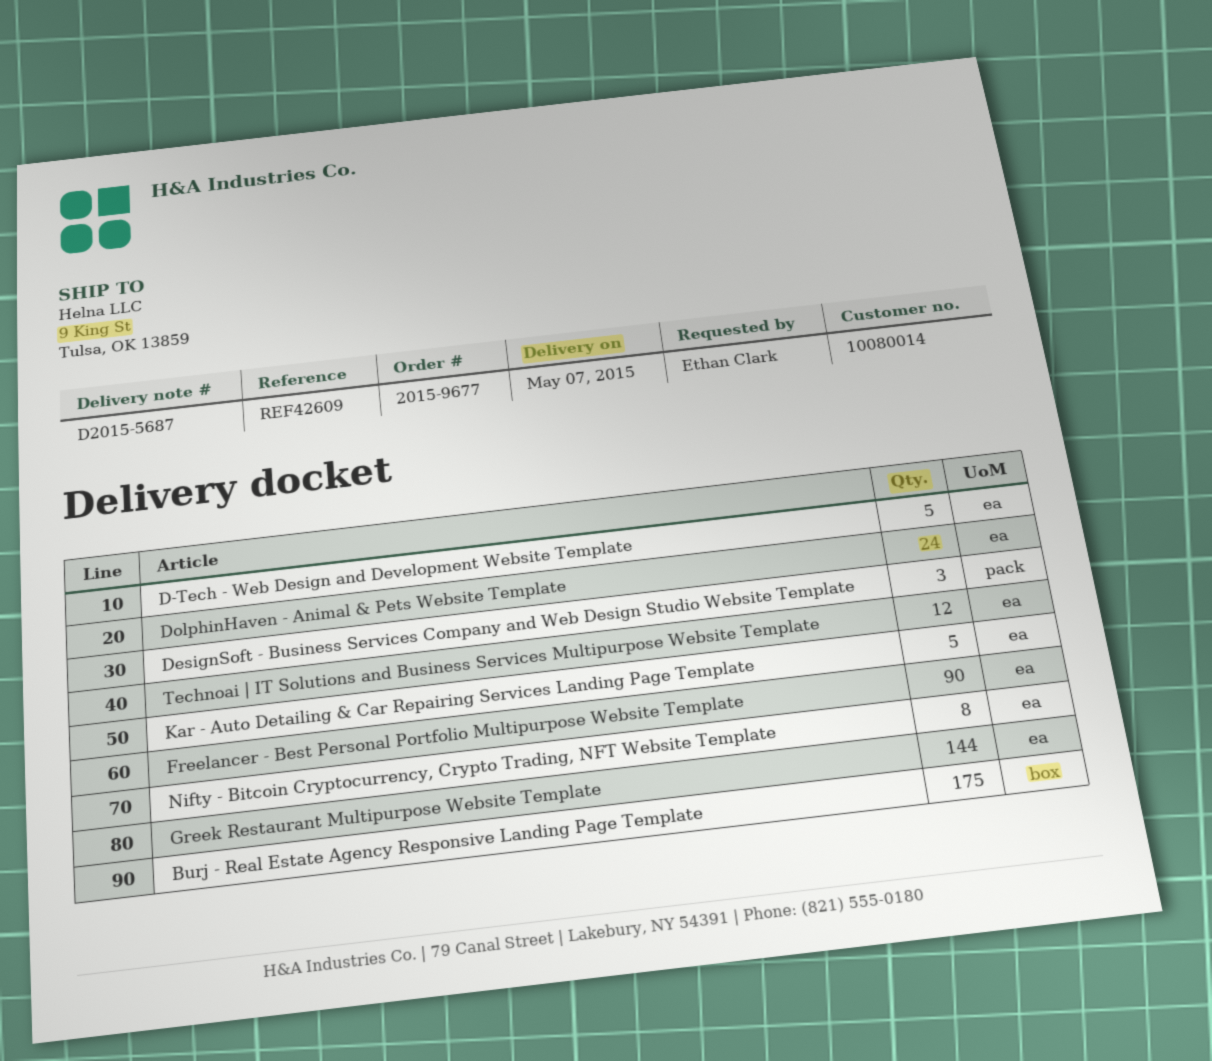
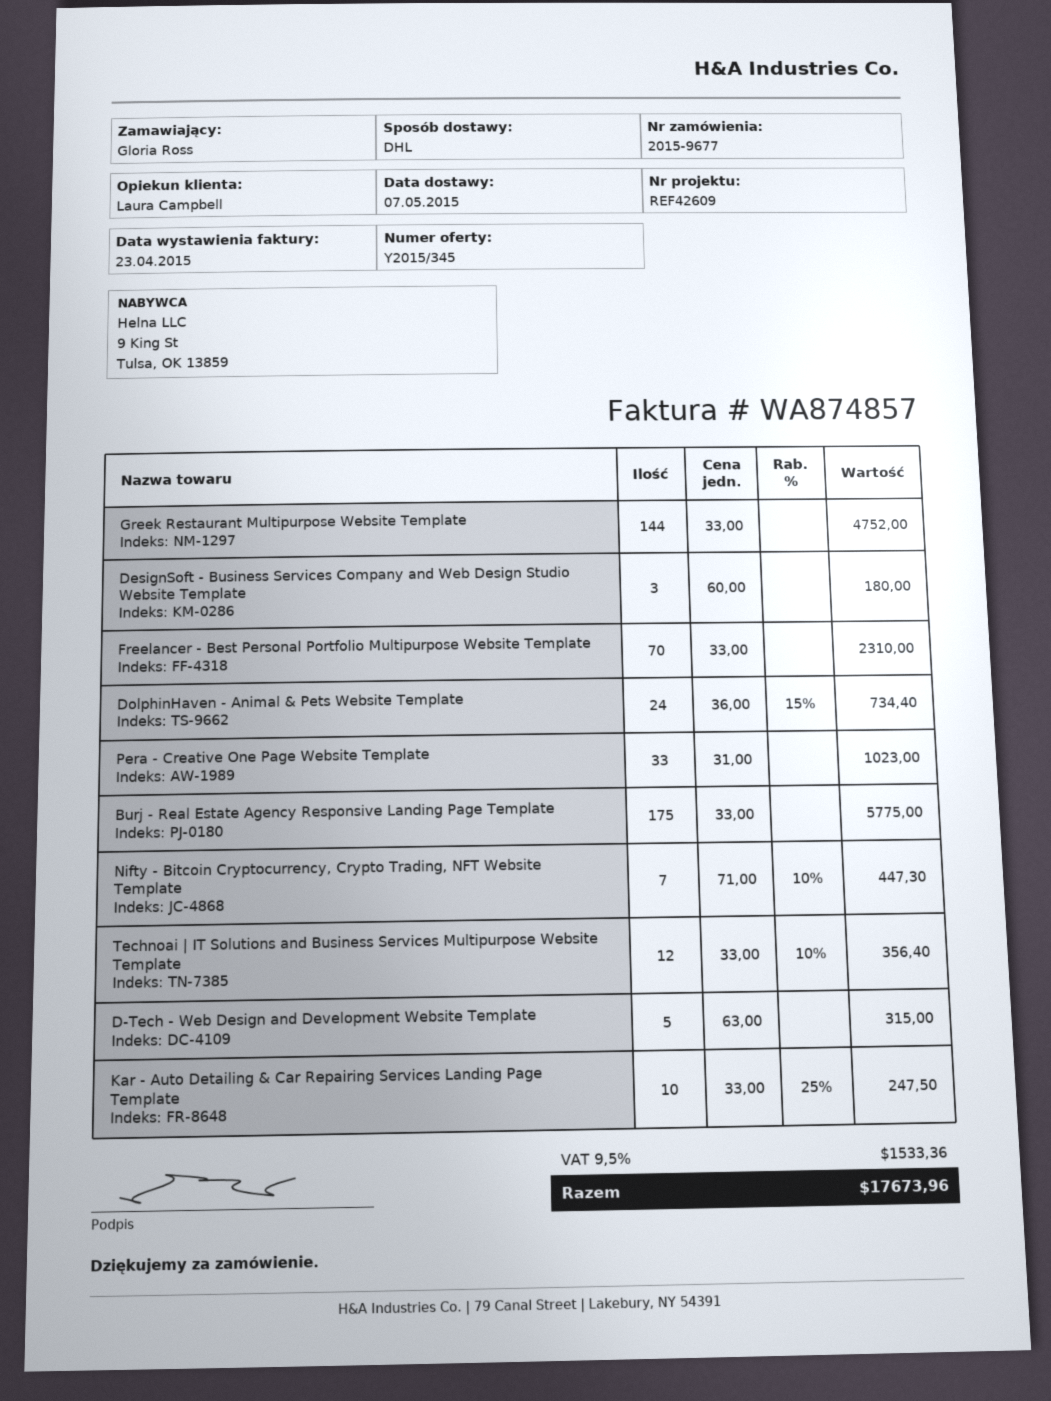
ordered by: Ethan Clark -> Gloria Ross
Kar - Auto Detailing & Car Repairing Services Landing Page Template: 5 -> 10
Freelancer - Best Personal Portfolio Multipurpose Website Template: 90 -> 70
Nifty - Bitcoin Cryptocurrency, Crypto Trading, NFT Website Template: 8 -> 7
Pera - Creative One Page Website Template: none -> 33

